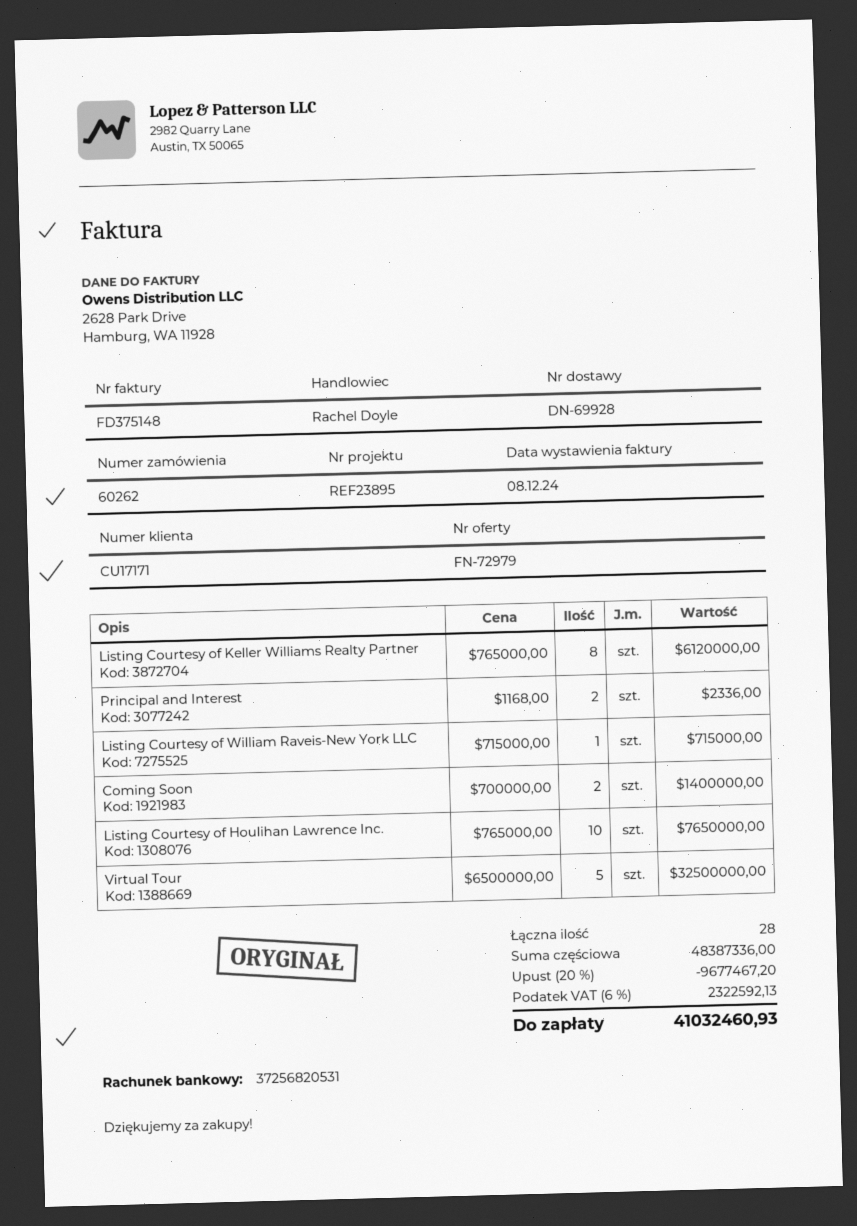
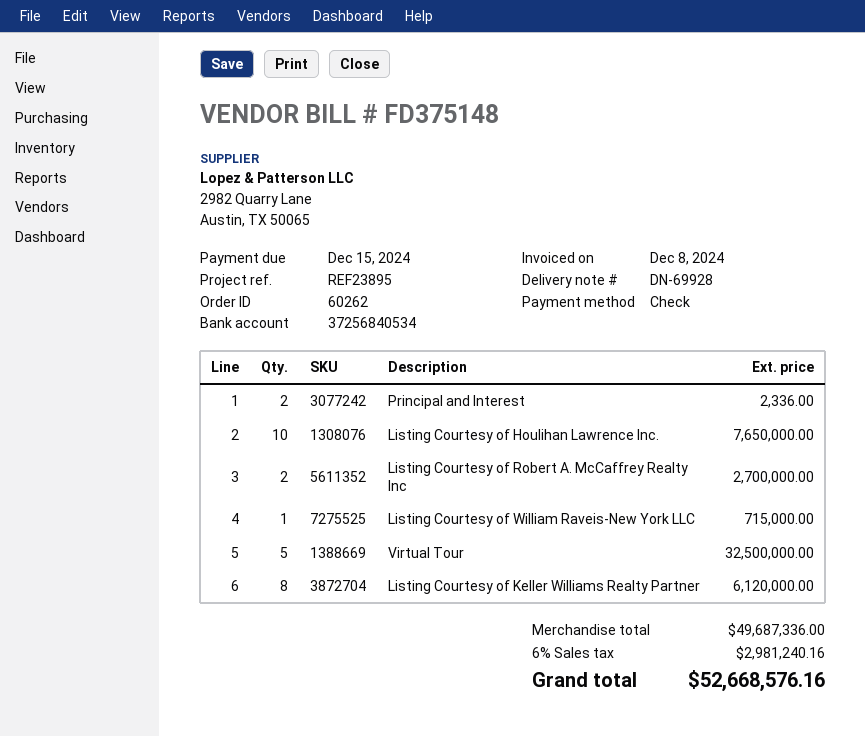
bank account: 37256820531 -> 37256840534
Coming Soon: 2 for 1400000.00 -> none
Listing Courtesy of Robert A. McCaffrey Realty Inc: none -> 2 for 2700000.00
subtotal: 48387336.00 -> 49687336.00
discount: 20% = 9677467.20 -> none
tax: 6% = 2322592.13 -> 6% = 2981240.16
total: 41032460.93 -> 52668576.16

